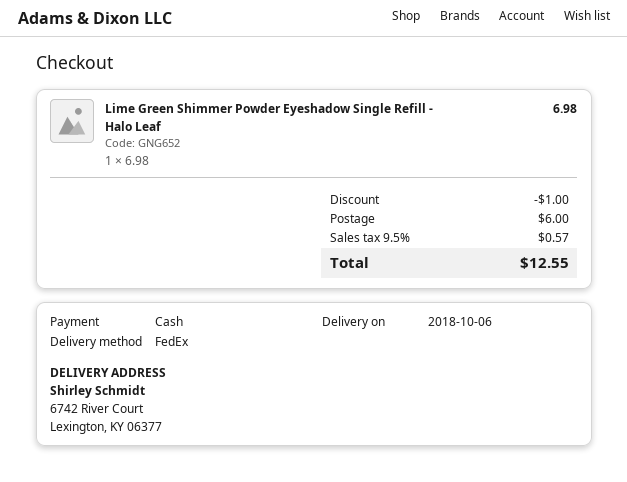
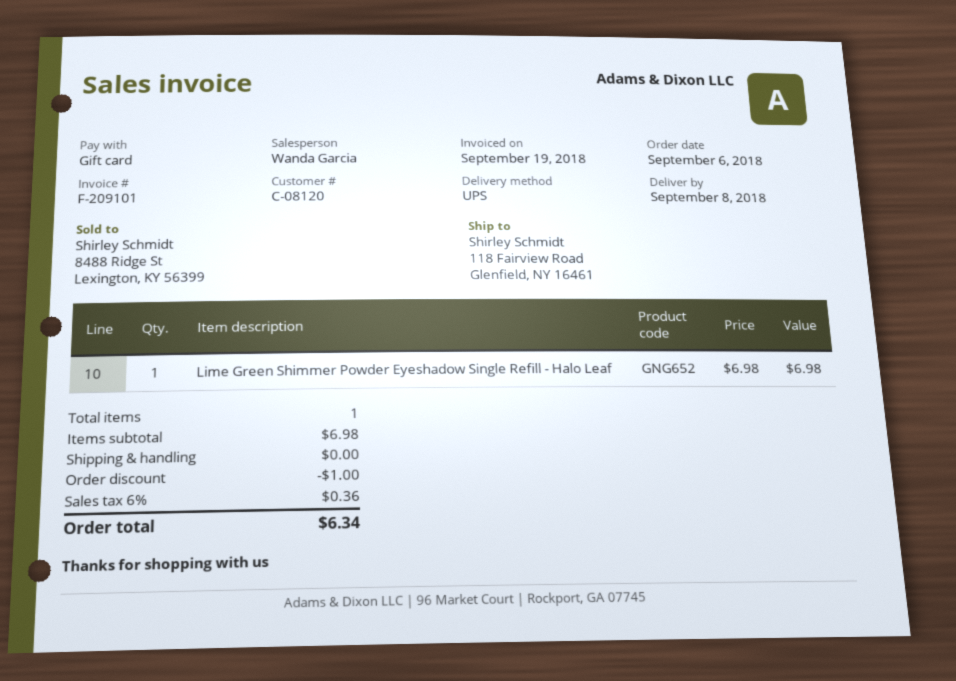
delivery date: 2018-10-06 -> 2018-09-08
payment method: cash -> gift card
shipping method: FedEx -> UPS
ship to: 6742 River Court, Lexington, KY 06377 -> 118 Fairview Road, Glenfield, NY 16461
shipping: 6.00 -> 0.00
tax: 9.5% = 0.57 -> 6% = 0.36
total: 12.55 -> 6.34

